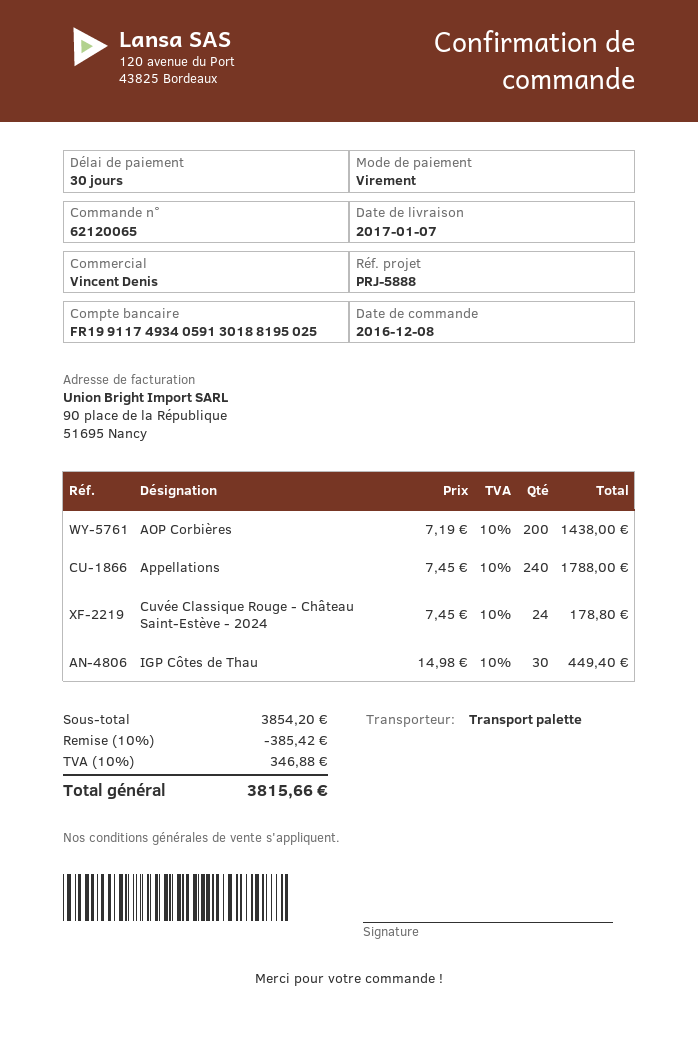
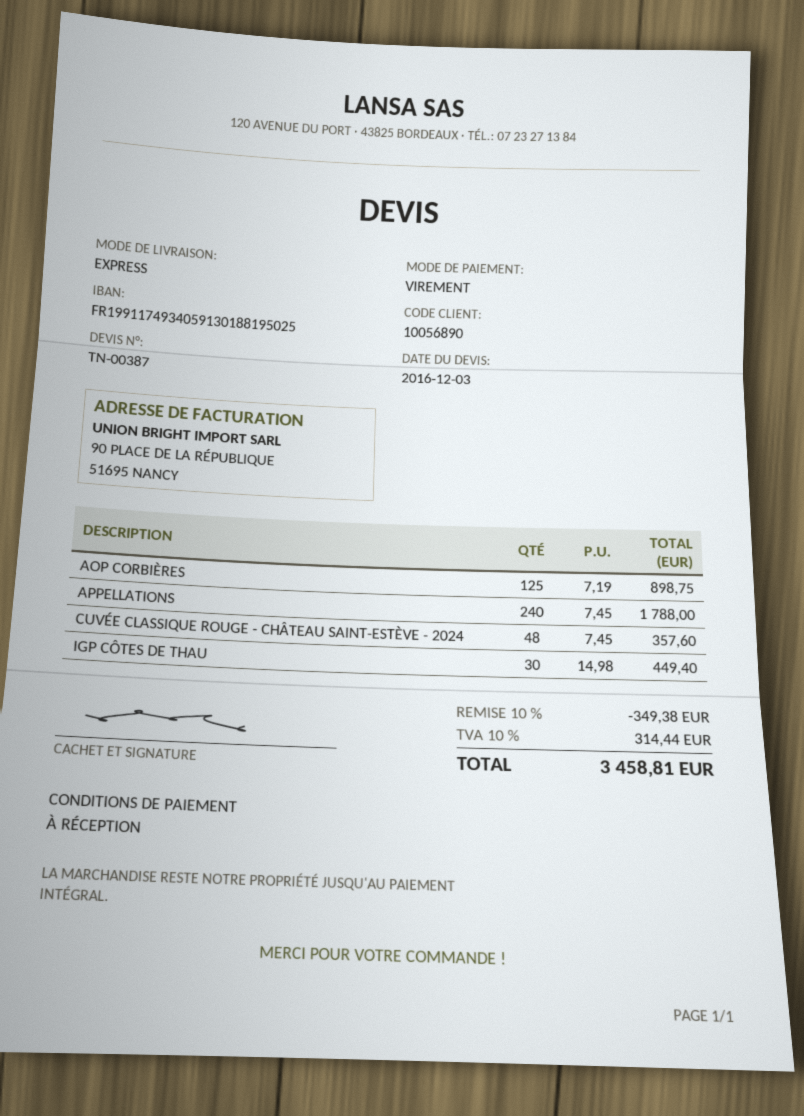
payment terms: 30 days -> on receipt
shipping method: pallet freight -> express
AOP Corbières: 200 x 7.19 = 1438.00 -> 125 x 7.19 = 898.75
Cuvée Classique Rouge - Château Saint-Estève - 2024: 24 x 7.45 = 178.80 -> 48 x 7.45 = 357.60
discount: 10% = 385.42 -> 10% = 349.38
tax: 10% = 346.88 -> 10% = 314.44
total: 3815.66 -> 3458.81

